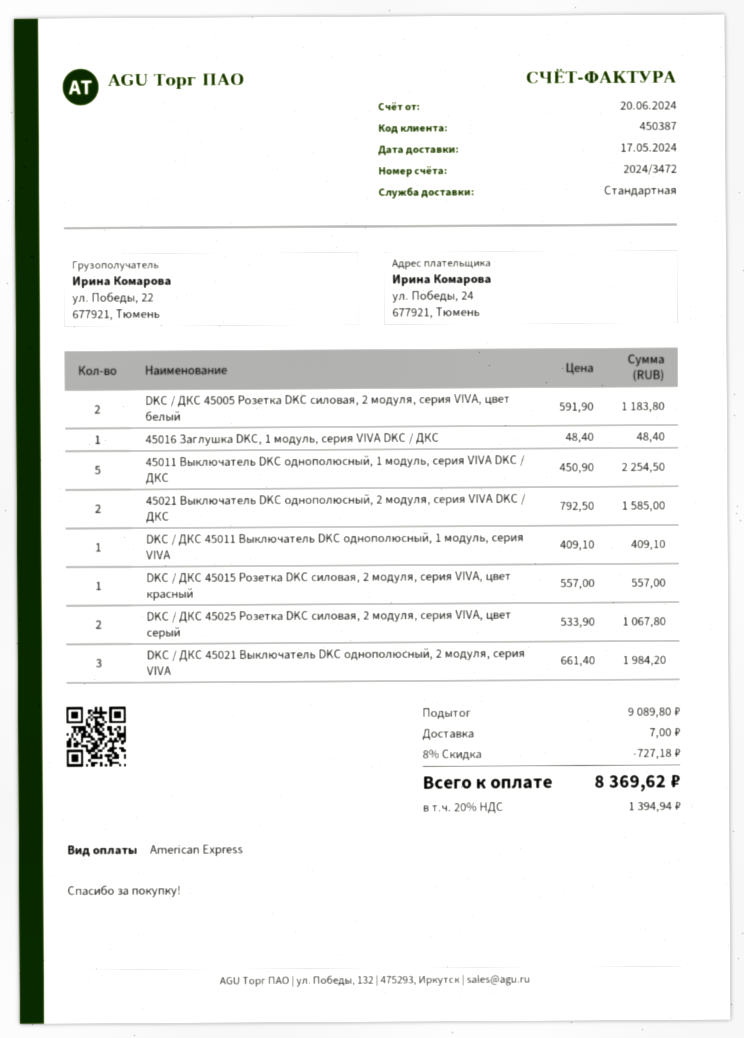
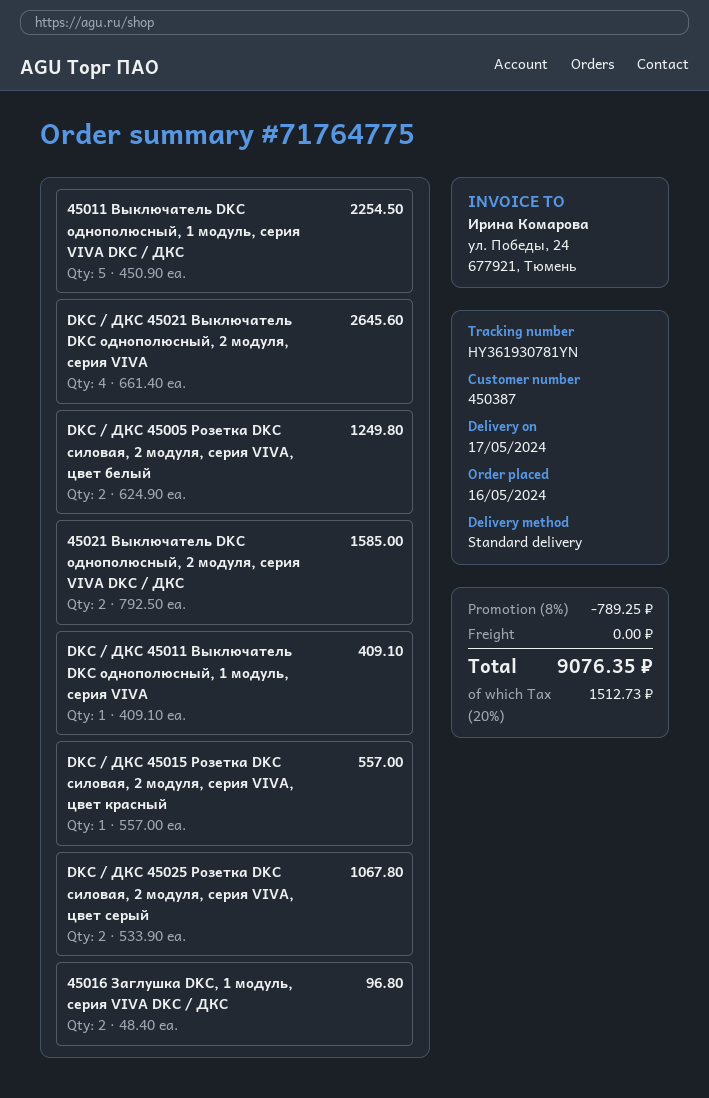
DKC / ДКС 45005 Розетка DKC силовая, 2 модуля, серия VIVA, цвет белый: 2 x 591.90 = 1183.80 -> 2 x 624.90 = 1249.80
45016 Заглушка DKC, 1 модуль, серия VIVA DKC / ДКС: 1 x 48.40 = 48.40 -> 2 x 48.40 = 96.80
DKC / ДКС 45021 Выключатель DKC однополюсный, 2 модуля, серия VIVA: 3 x 661.40 = 1984.20 -> 4 x 661.40 = 2645.60
discount: 8% = 727.18 -> 8% = 789.25
shipping: 7.00 -> 0.00
tax: 20% = 1394.94 -> 20% = 1512.73
total: 8369.62 -> 9076.35

